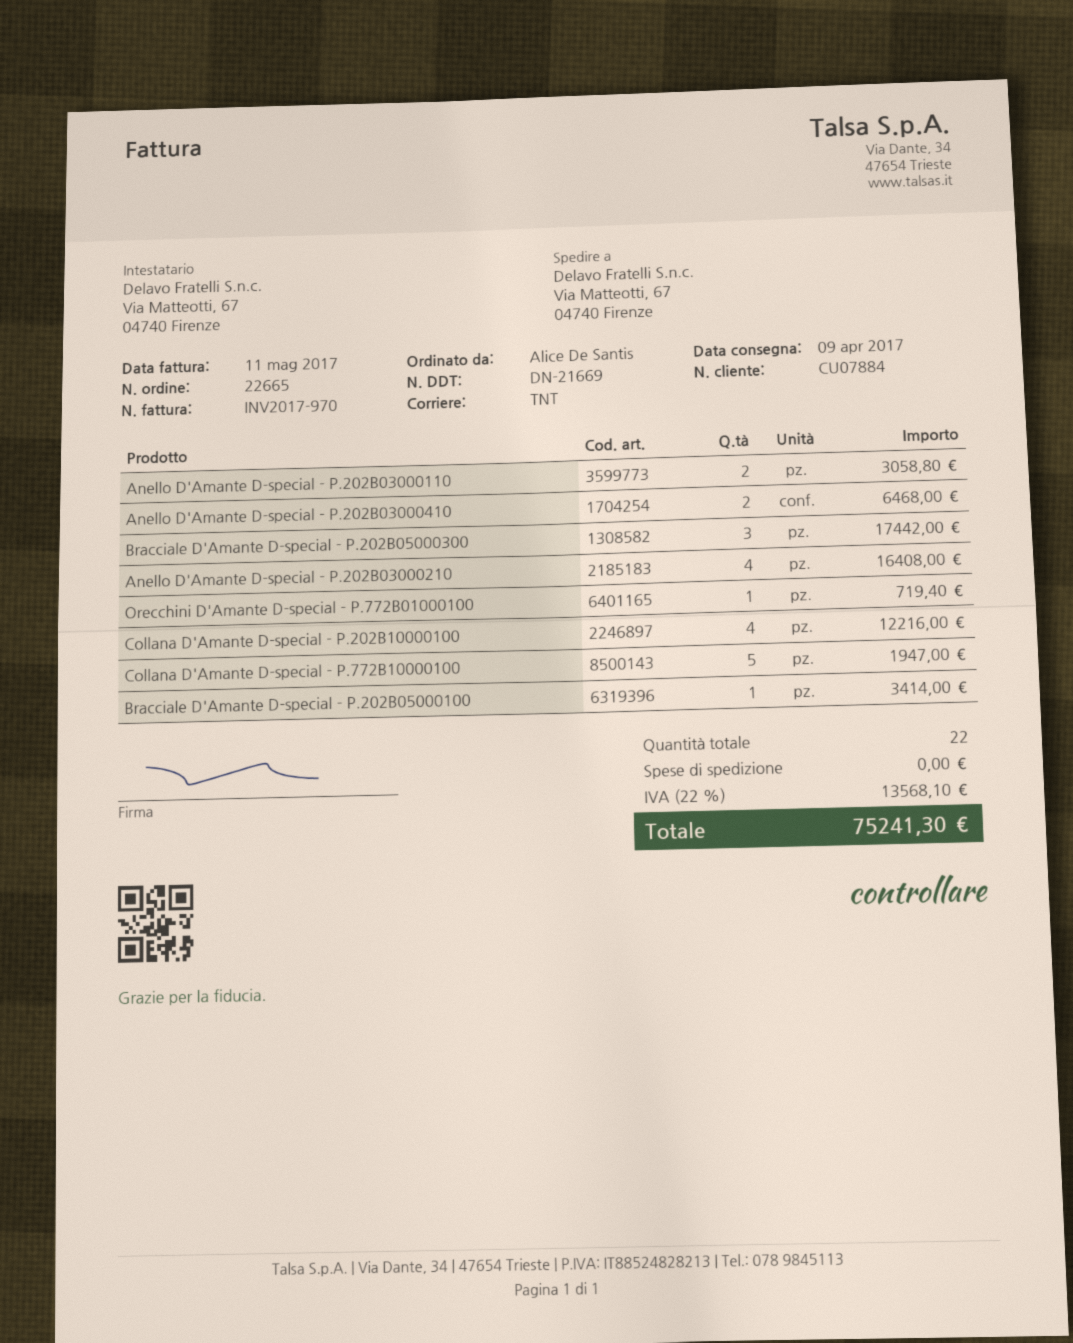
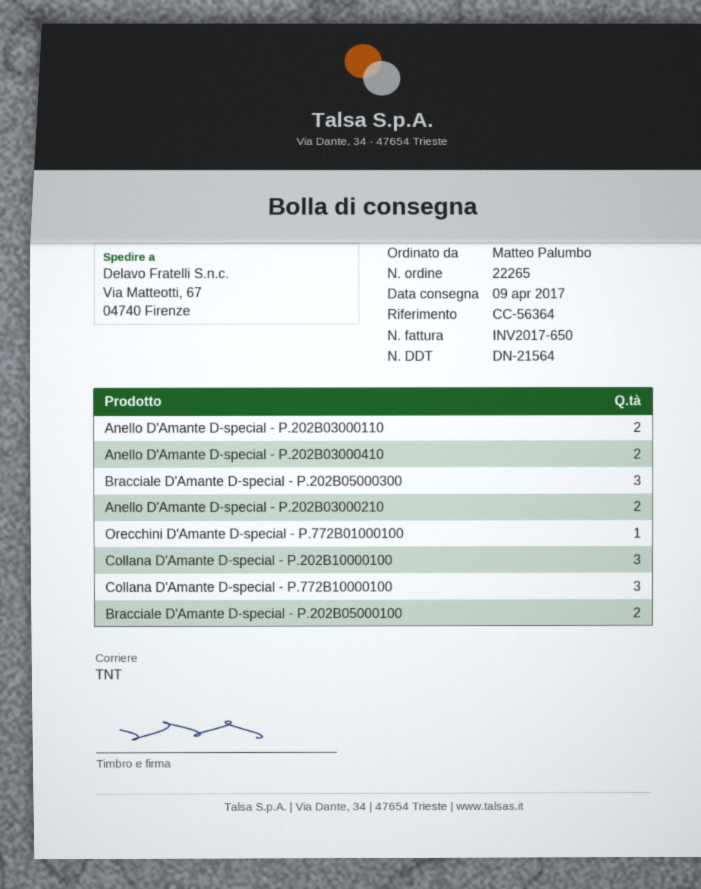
order number: 22665 -> 22265
delivery note number: DN-21669 -> DN-21564
invoice number: INV2017-970 -> INV2017-650
ordered by: Alice De Santis -> Matteo Palumbo
Anello D'Amante D-special - P.202B03000210: 4 -> 2
Collana D'Amante D-special - P.202B10000100: 4 -> 3
Collana D'Amante D-special - P.772B10000100: 5 -> 3
Bracciale D'Amante D-special - P.202B05000100: 1 -> 2

